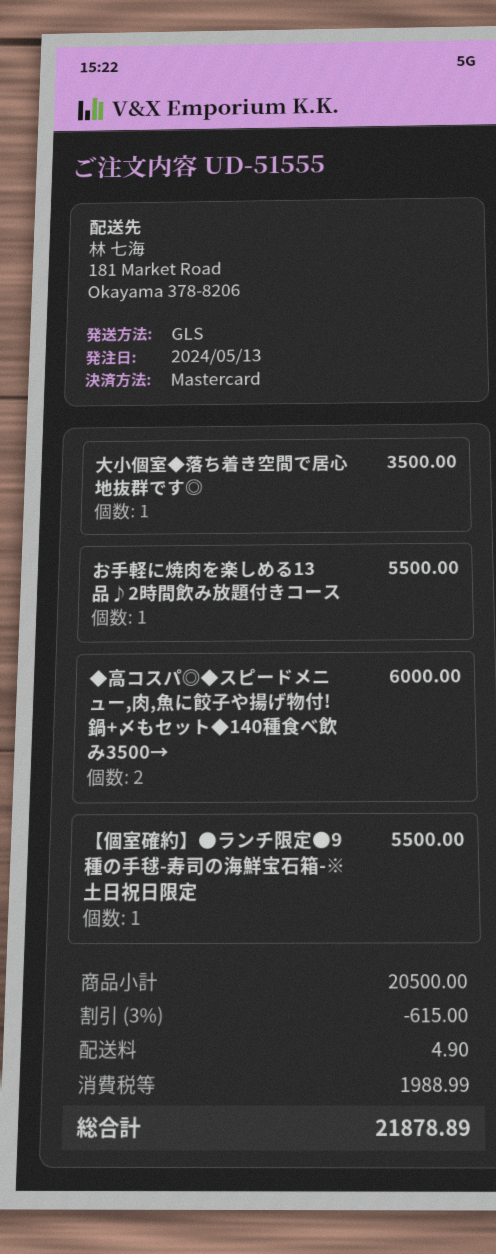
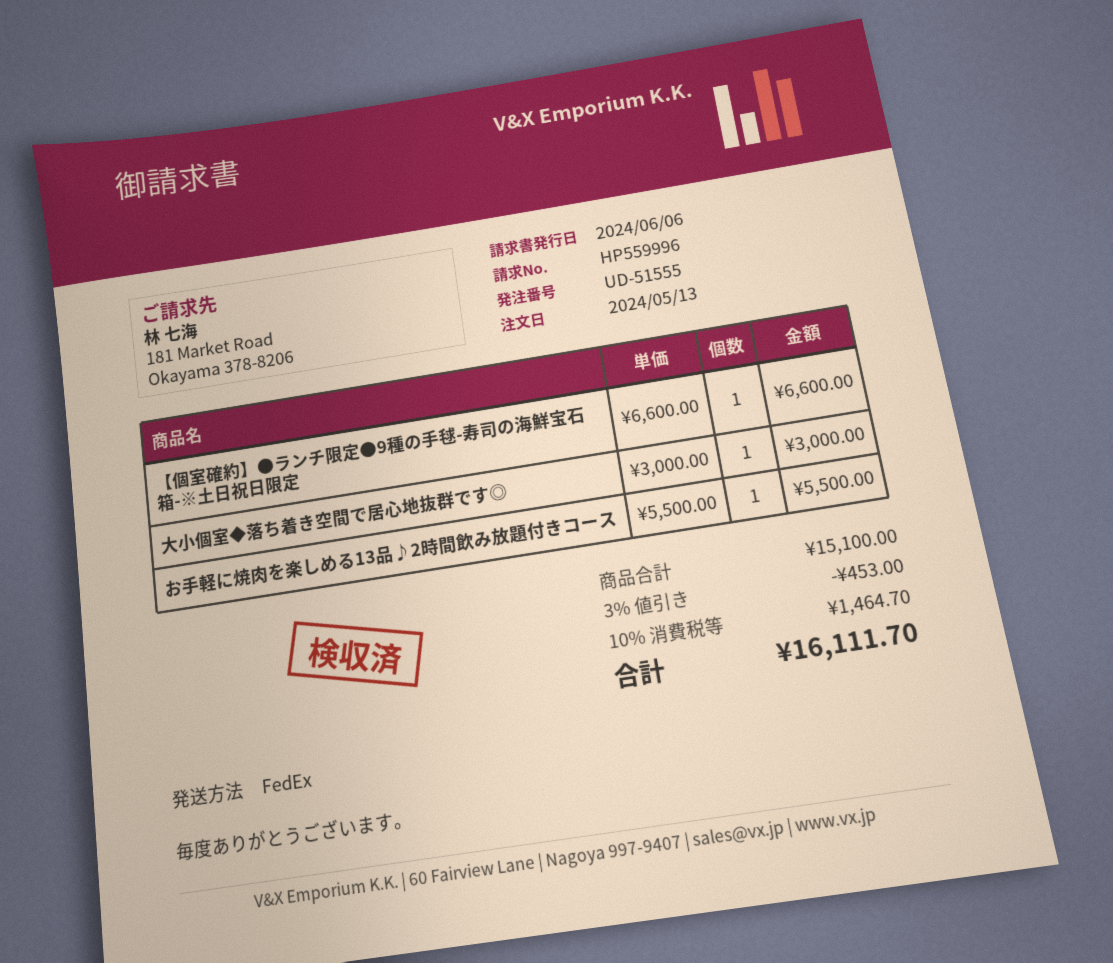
shipping method: GLS -> FedEx
大小個室◆落ち着き空間で居心地抜群です◎: 1 for 3500.00 -> 1 for 3000.00
◆高コスパ◎◆スピードメニュー,肉,魚に餃子や揚げ物付!鍋+〆もセット◆140種食べ飲み3500→: 2 for 6000.00 -> none
【個室確約】●ランチ限定●9種の手毬-寿司の海鮮宝石箱-※土日祝日限定: 1 for 5500.00 -> 1 for 6600.00
subtotal: 20500.00 -> 15100.00
discount: 3% = 615.00 -> 3% = 453.00
shipping: 4.90 -> none
tax: 1988.99 -> 1464.70
total: 21878.89 -> 16111.70

